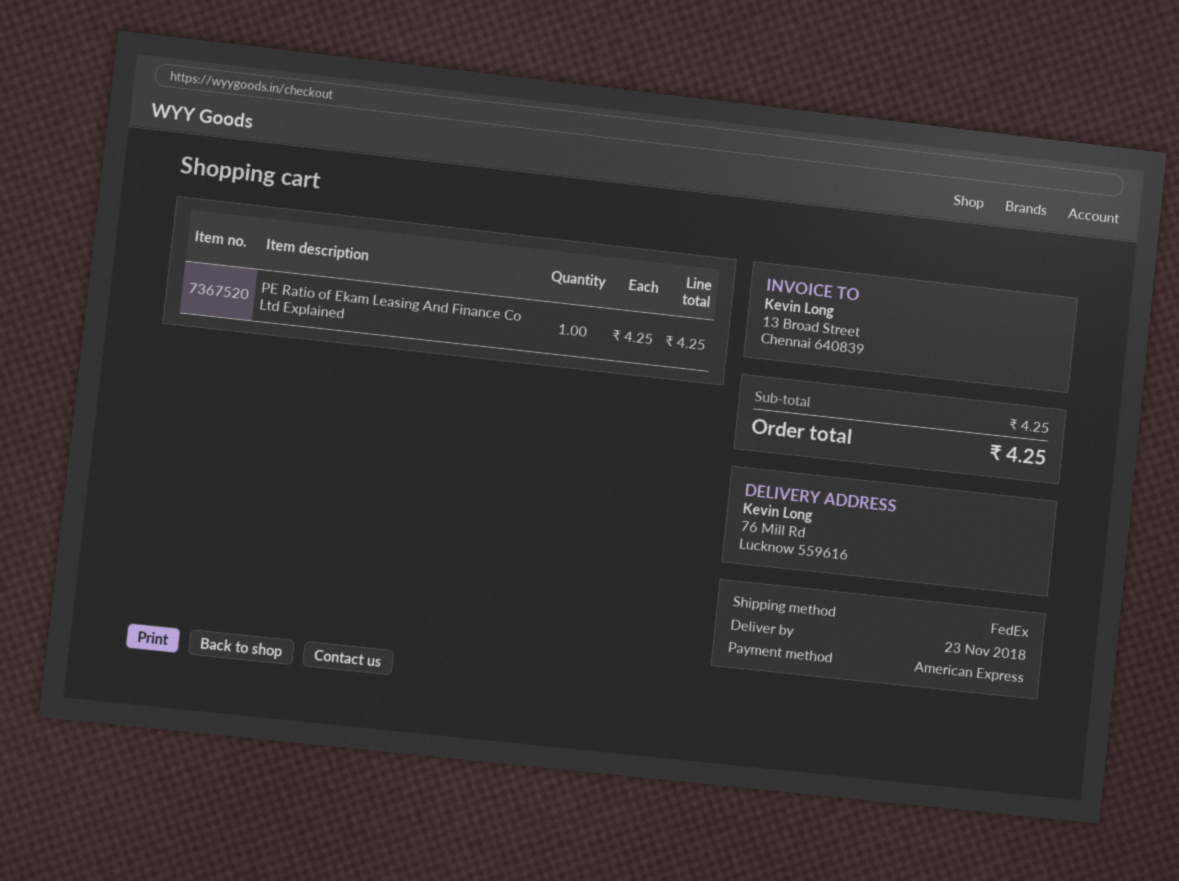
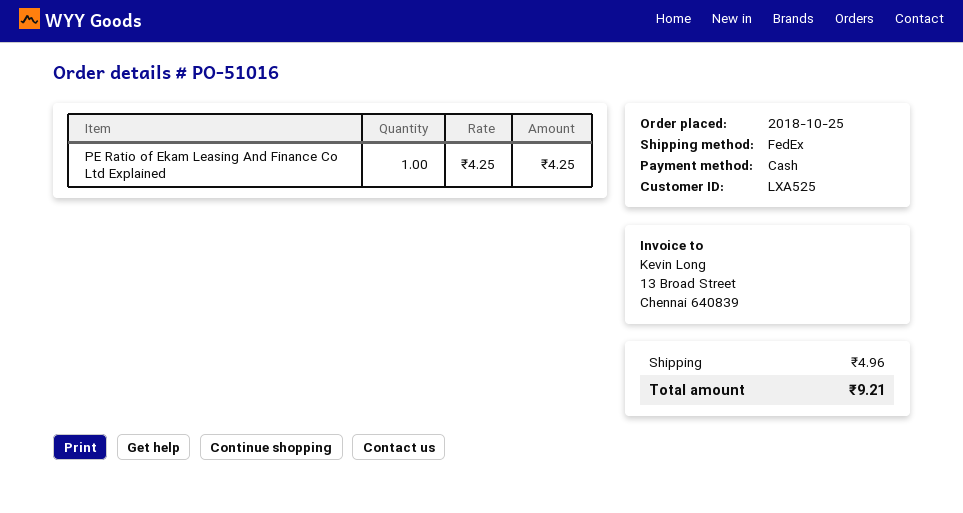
payment method: American Express -> cash
shipping: none -> 4.96
total: 4.25 -> 9.21

